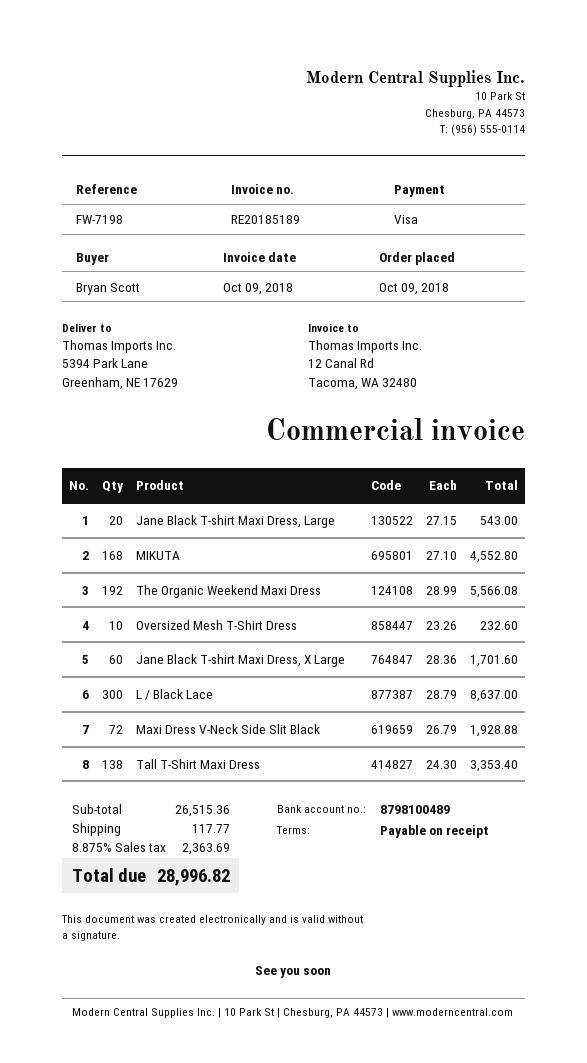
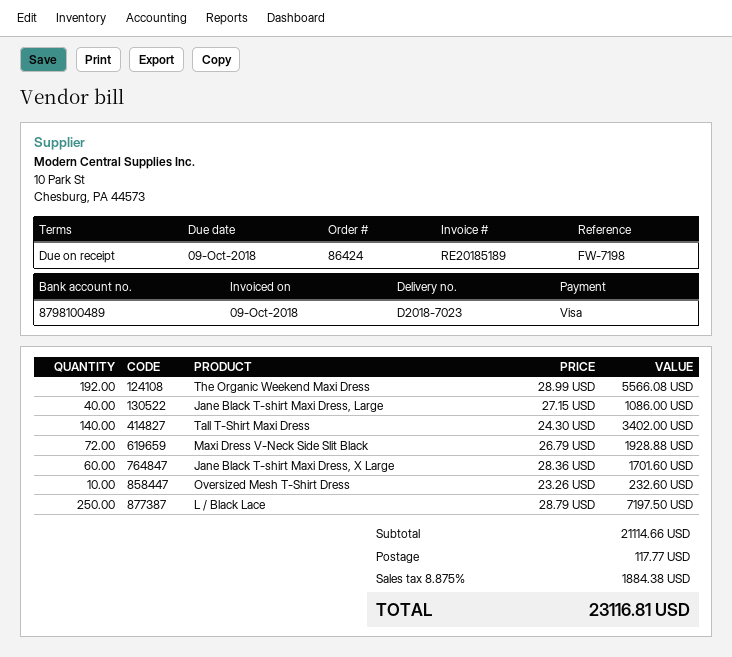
Jane Black T-shirt Maxi Dress, Large: 20 x 27.15 = 543.00 -> 40 x 27.15 = 1086.00
MIKUTA: 168 x 27.10 = 4552.80 -> none
L / Black Lace: 300 x 28.79 = 8637.00 -> 250 x 28.79 = 7197.50
Tall T-Shirt Maxi Dress: 138 x 24.30 = 3353.40 -> 140 x 24.30 = 3402.00
subtotal: 26515.36 -> 21114.66
tax: 8.875% = 2363.69 -> 8.875% = 1884.38
total: 28996.82 -> 23116.81

